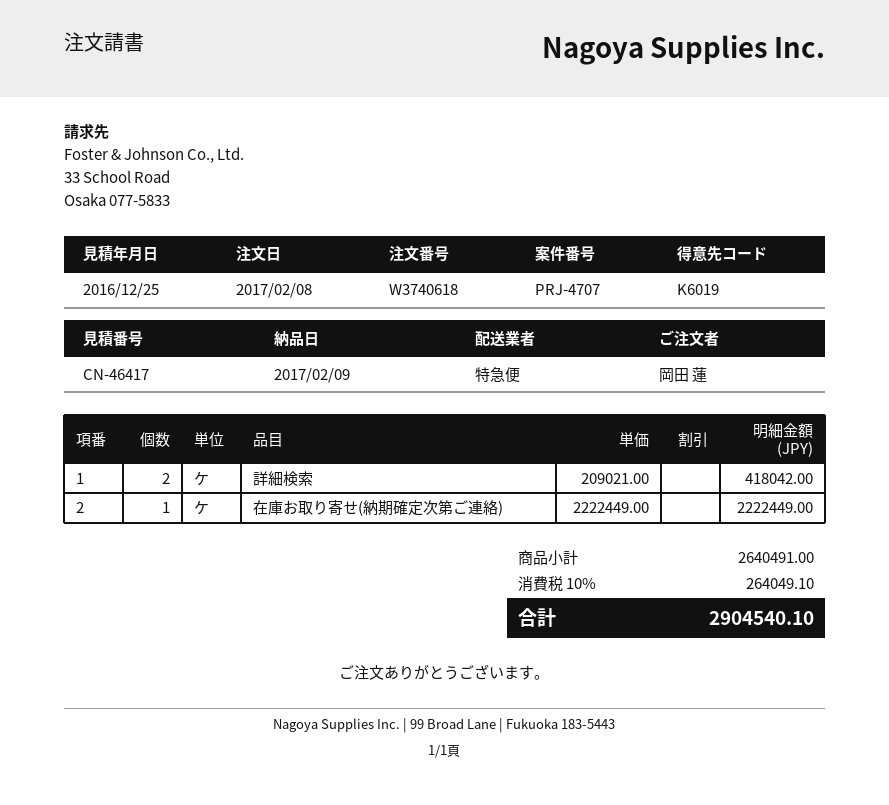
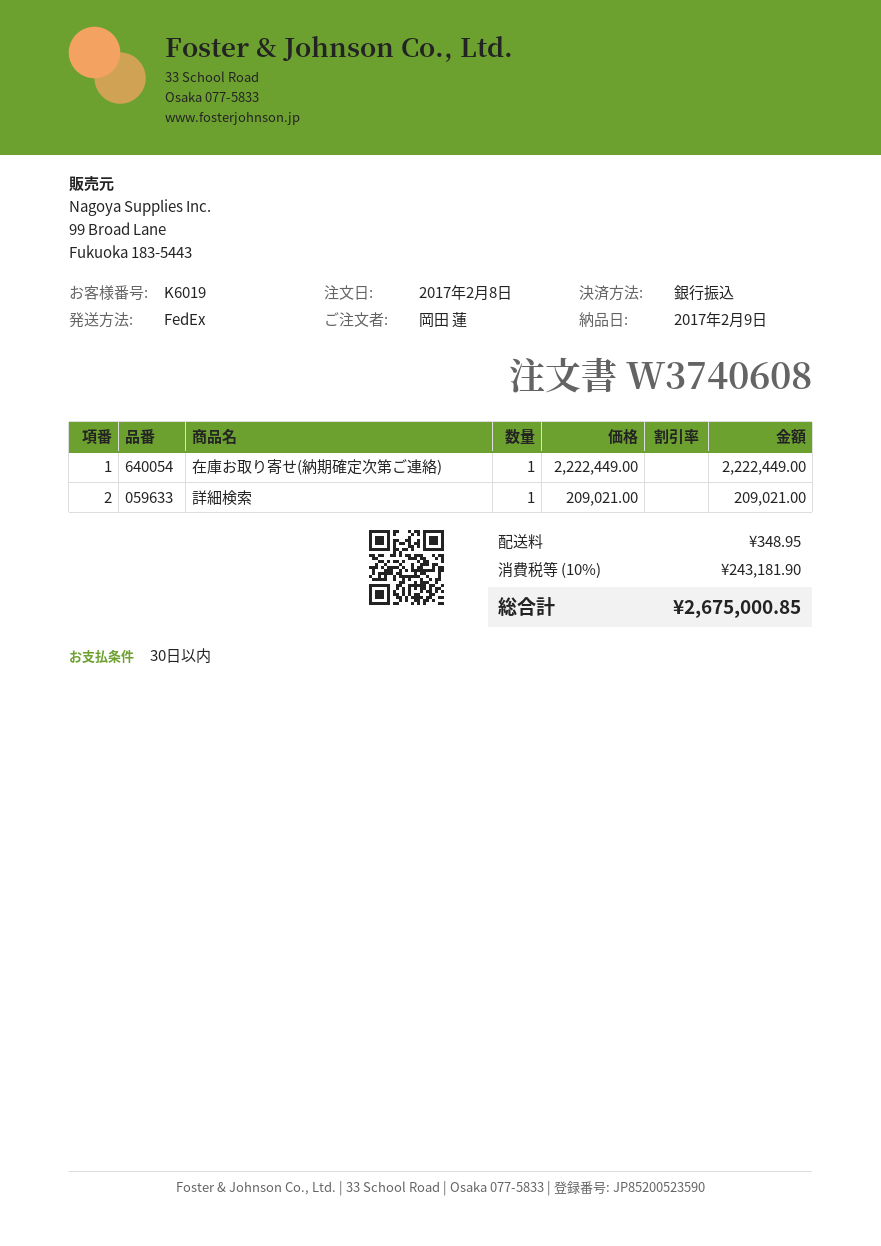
order number: W3740618 -> W3740608
shipping method: express -> FedEx
詳細検索: 2 x 209021.00 = 418042.00 -> 1 x 209021.00 = 209021.00
shipping: none -> 348.95
tax: 10% = 264049.10 -> 10% = 243181.90
total: 2904540.10 -> 2675000.85

